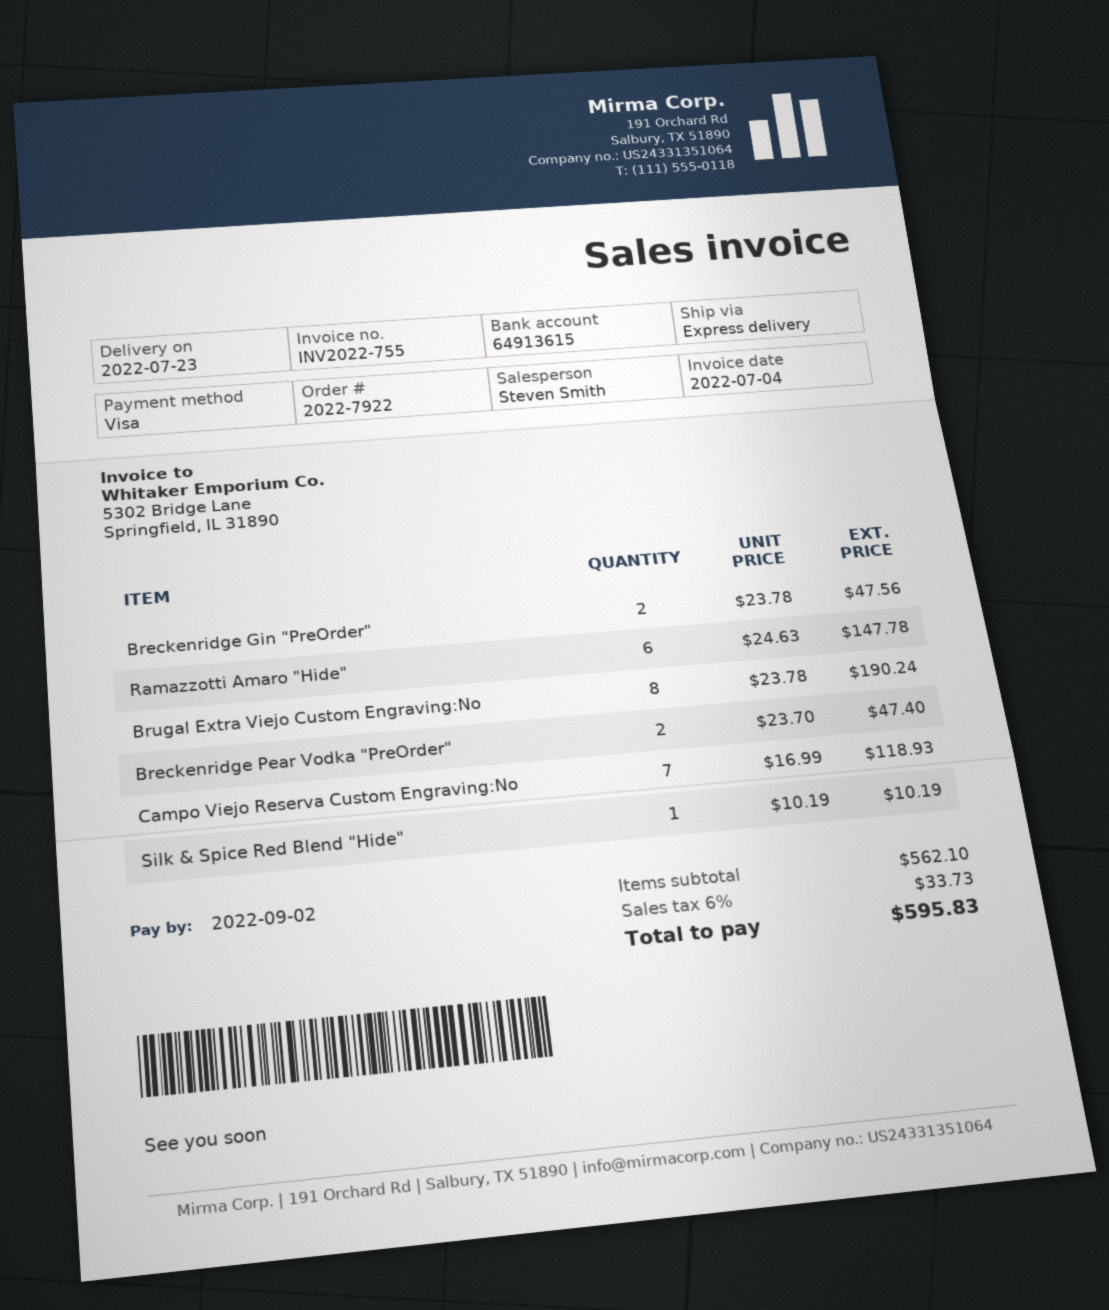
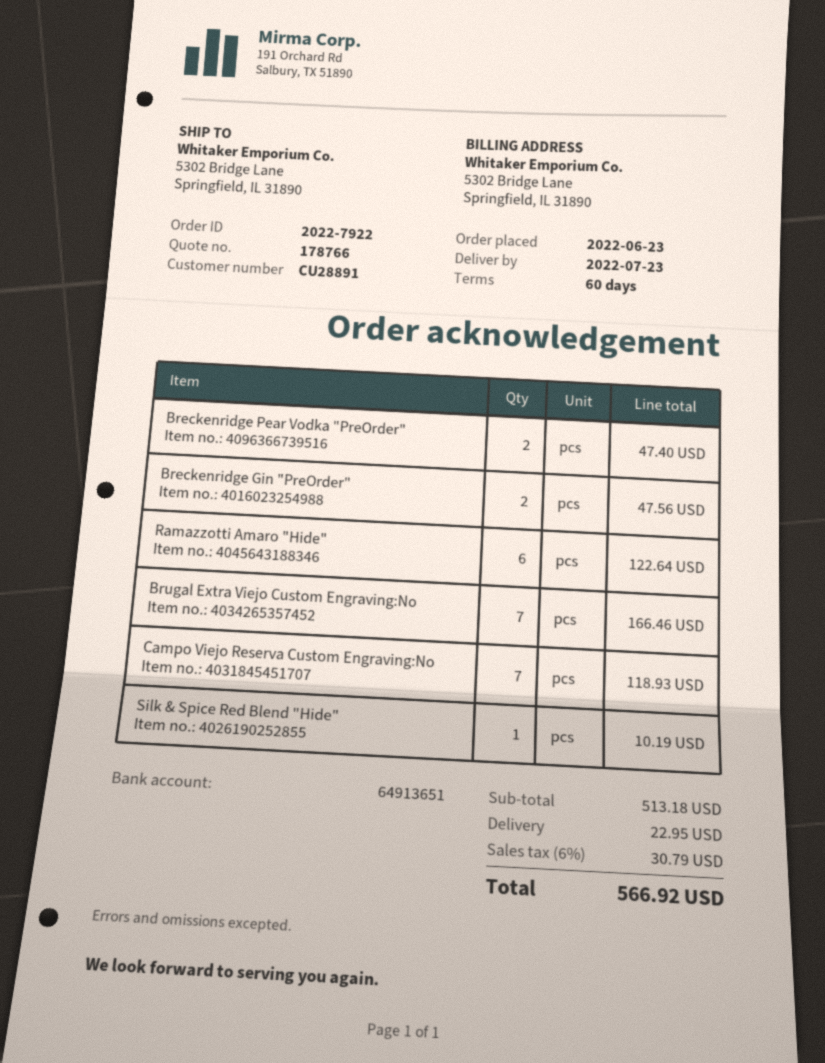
bank account: 64913615 -> 64913651
Ramazzotti Amaro "Hide": 6 for 147.78 -> 6 for 122.64
Brugal Extra Viejo Custom Engraving:No: 8 for 190.24 -> 7 for 166.46
subtotal: 562.10 -> 513.18
shipping: none -> 22.95
tax: 6% = 33.73 -> 6% = 30.79
total: 595.83 -> 566.92

